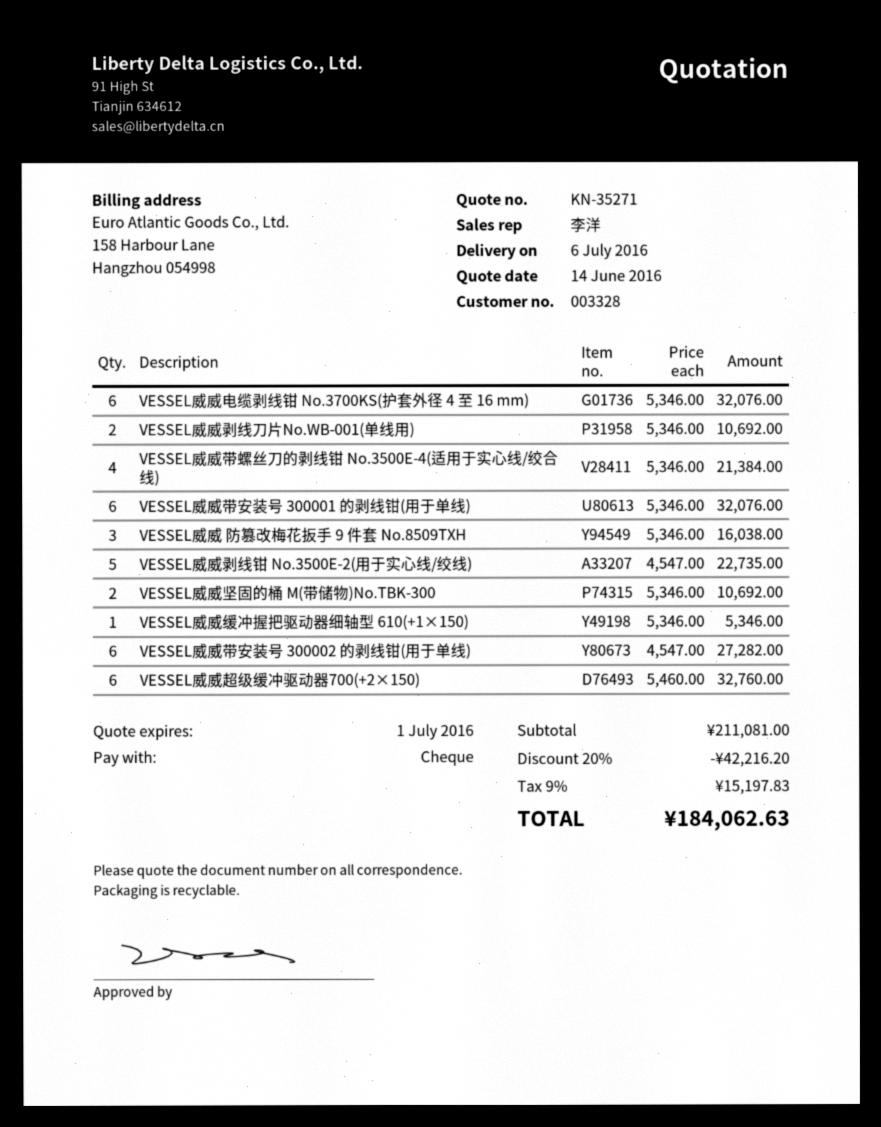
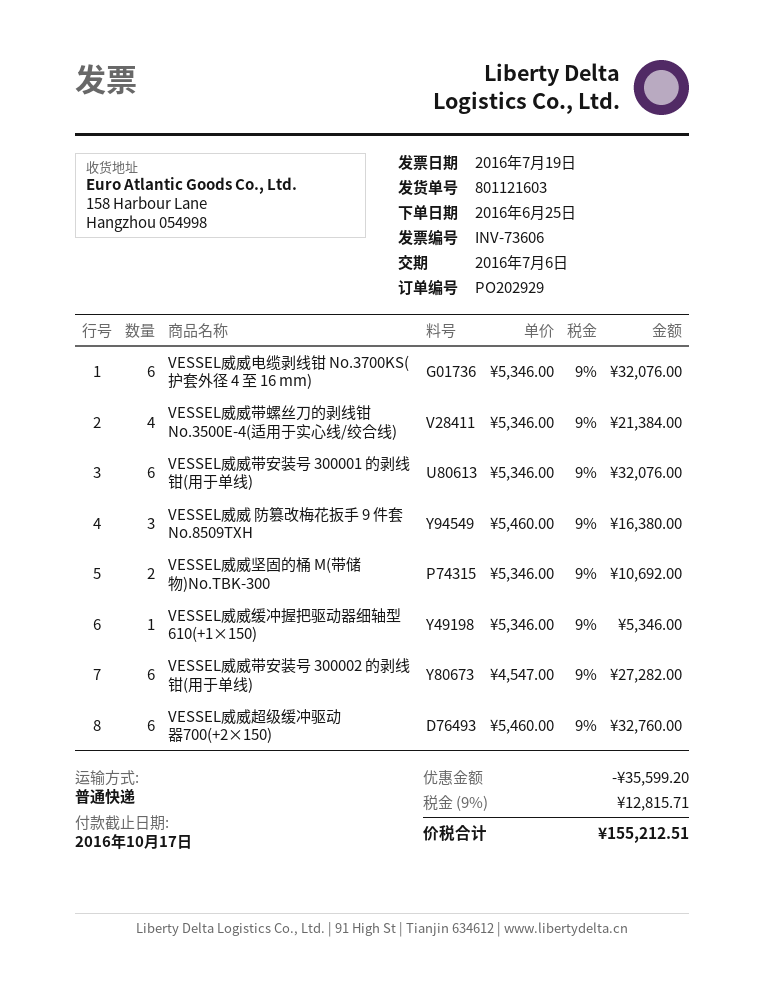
VESSEL威威剥线刀片No.WB-001(单线用): 2 x 5346.00 = 10692.00 -> none
VESSEL威威 防篡改梅花扳手 9 件套 No.8509TXH: 3 x 5346.00 = 16038.00 -> 3 x 5460.00 = 16380.00
VESSEL威威剥线钳 No.3500E-2(用于实心线/绞线): 5 x 4547.00 = 22735.00 -> none
discount: 42216.20 -> 35599.20
tax: 9% = 15197.83 -> 9% = 12815.71
total: 184062.63 -> 155212.51

